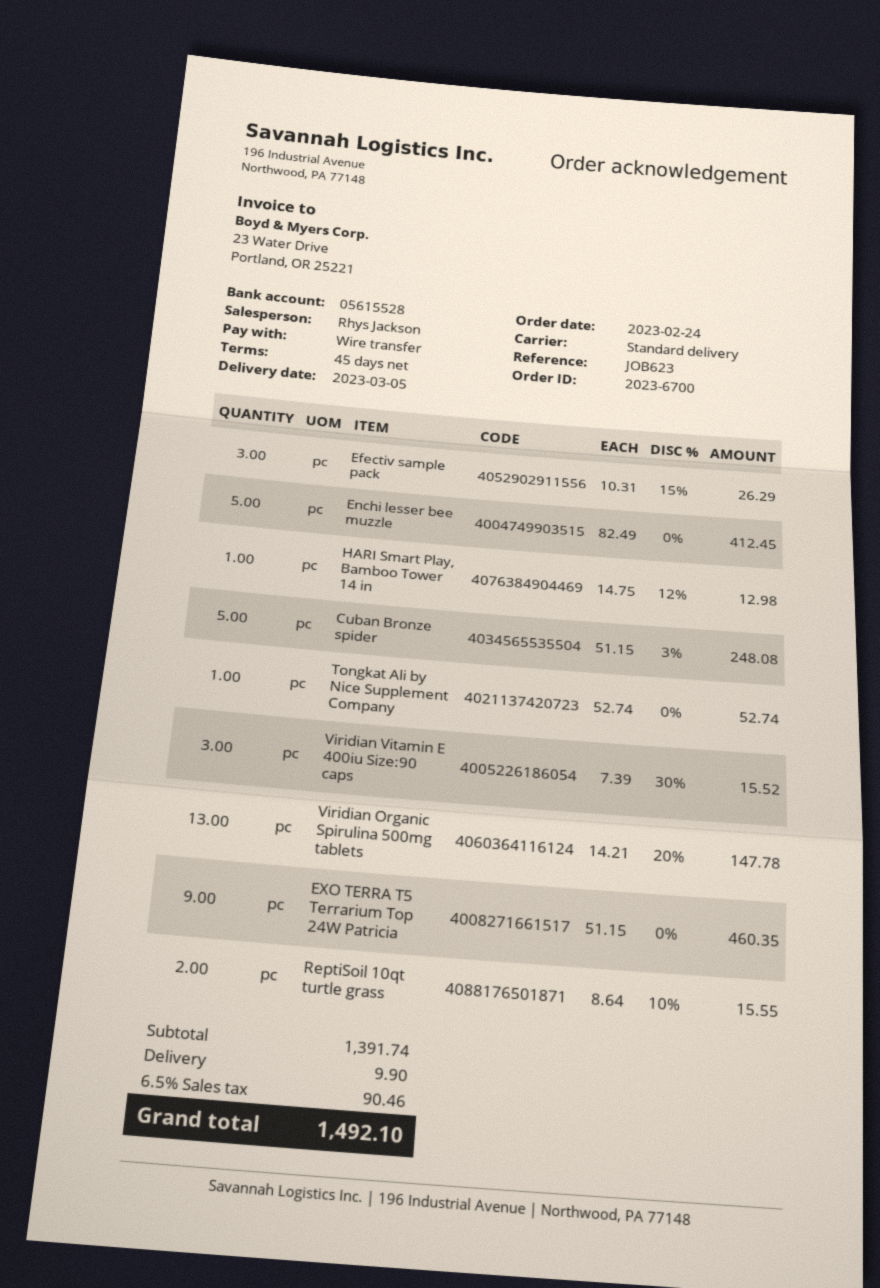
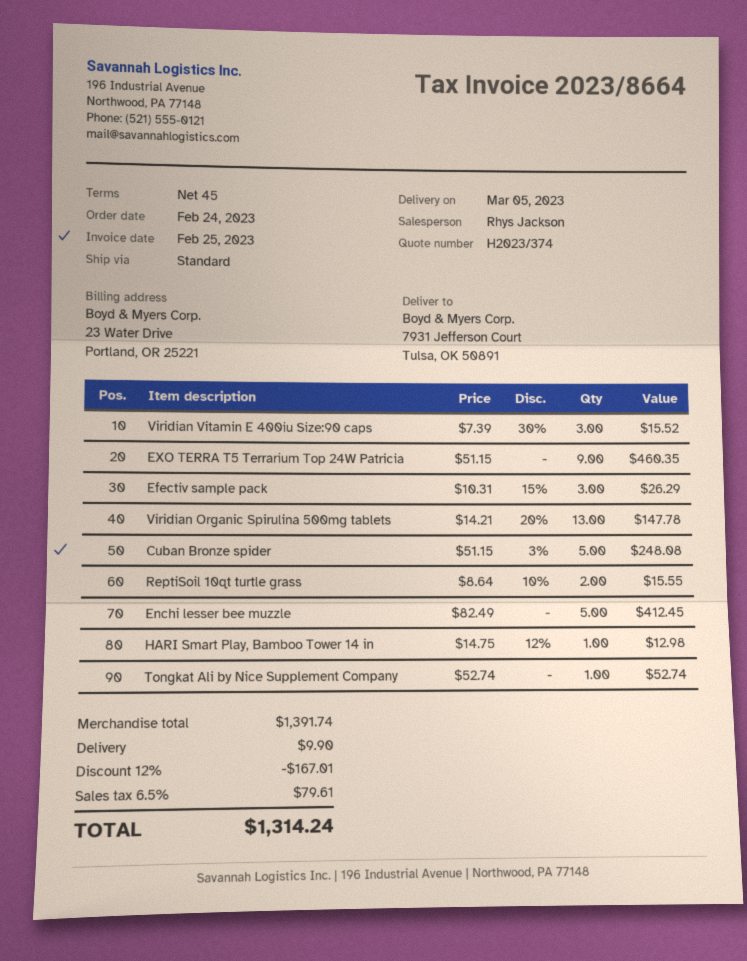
discount: none -> 12% = 167.01
tax: 6.5% = 90.46 -> 6.5% = 79.61
total: 1492.10 -> 1314.24

